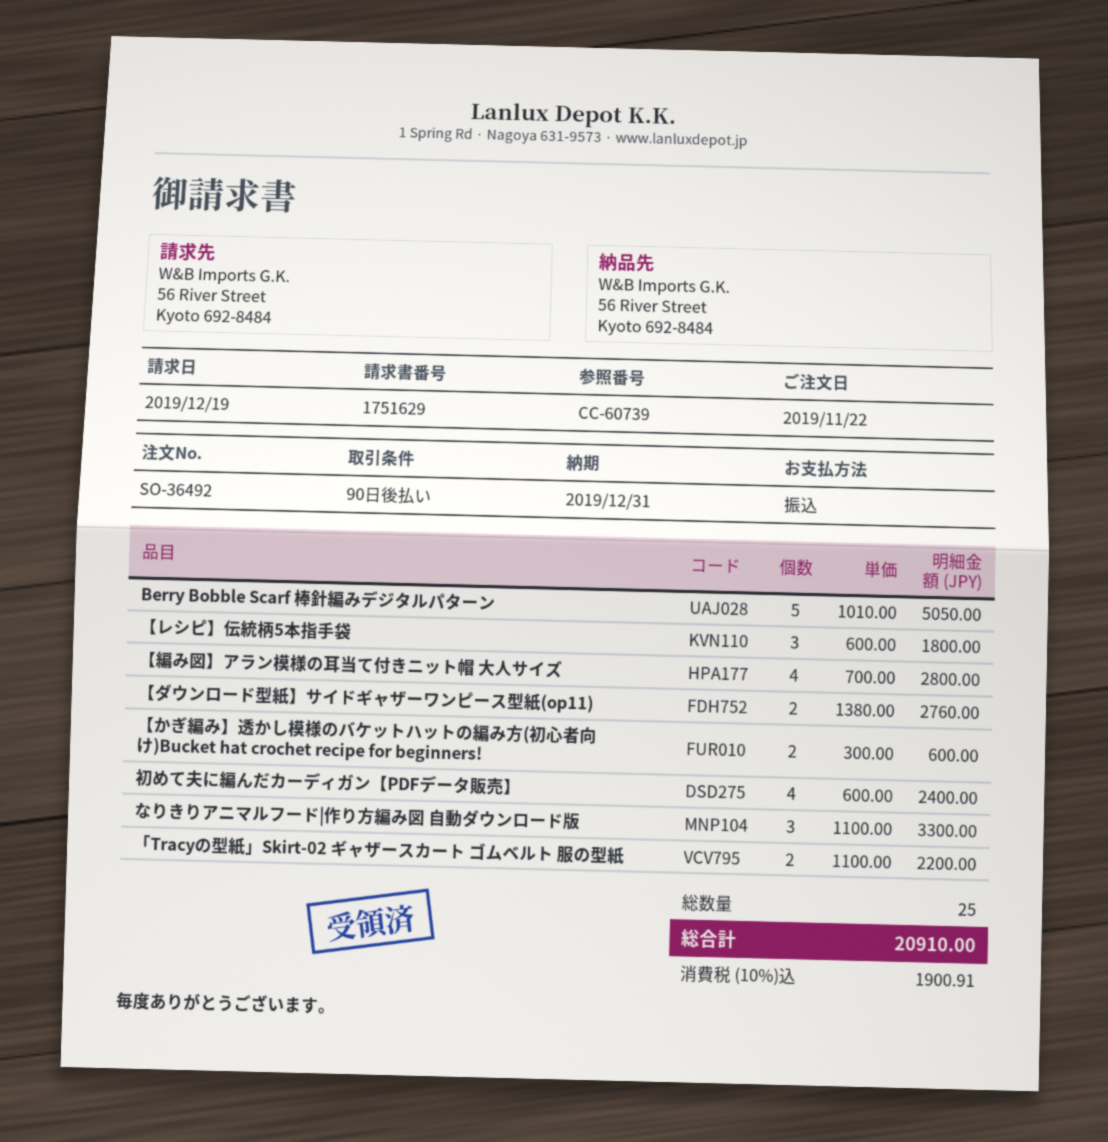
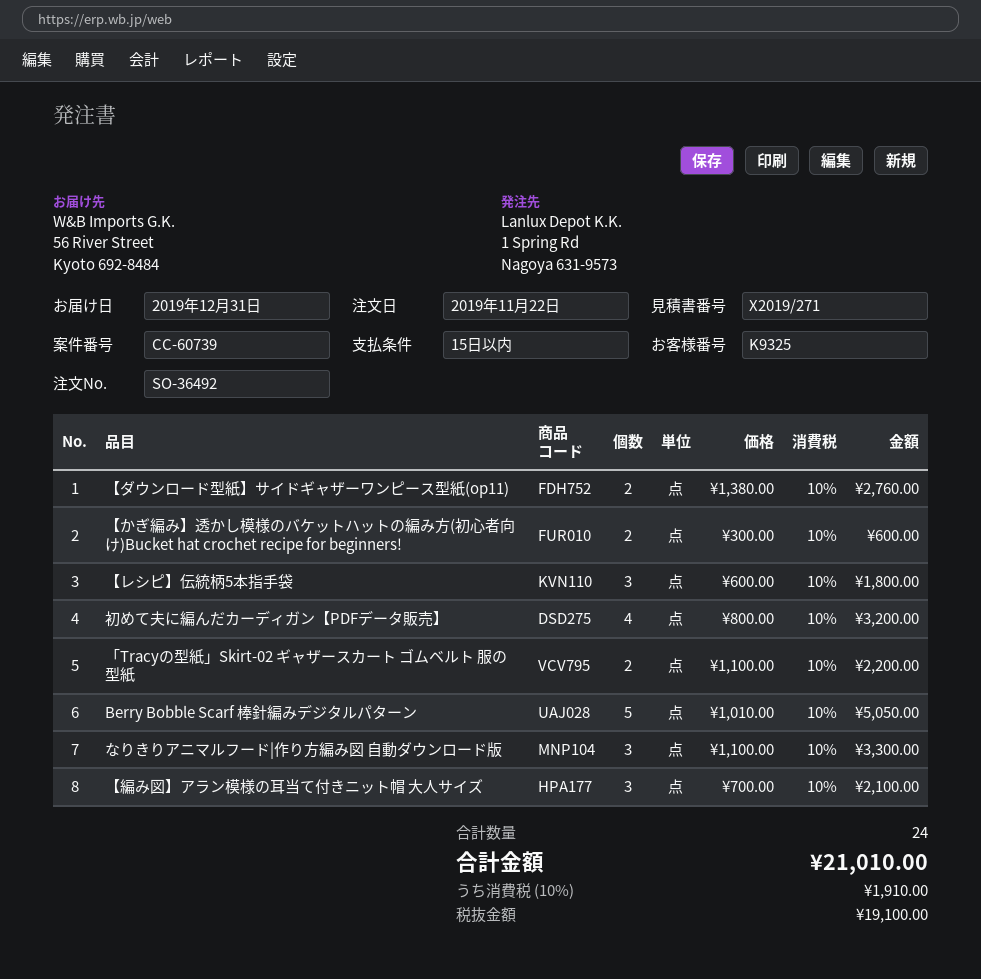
payment terms: 90 days -> 15 days
【編み図】アラン模様の耳当て付きニット帽 大人サイズ: 4 x 700.00 = 2800.00 -> 3 x 700.00 = 2100.00
初めて夫に編んだカーディガン【PDFデータ販売】: 4 x 600.00 = 2400.00 -> 4 x 800.00 = 3200.00
total quantity: 25 -> 24
tax: 10% = 1900.91 -> 10% = 1910.00
total: 20910.00 -> 21010.00

